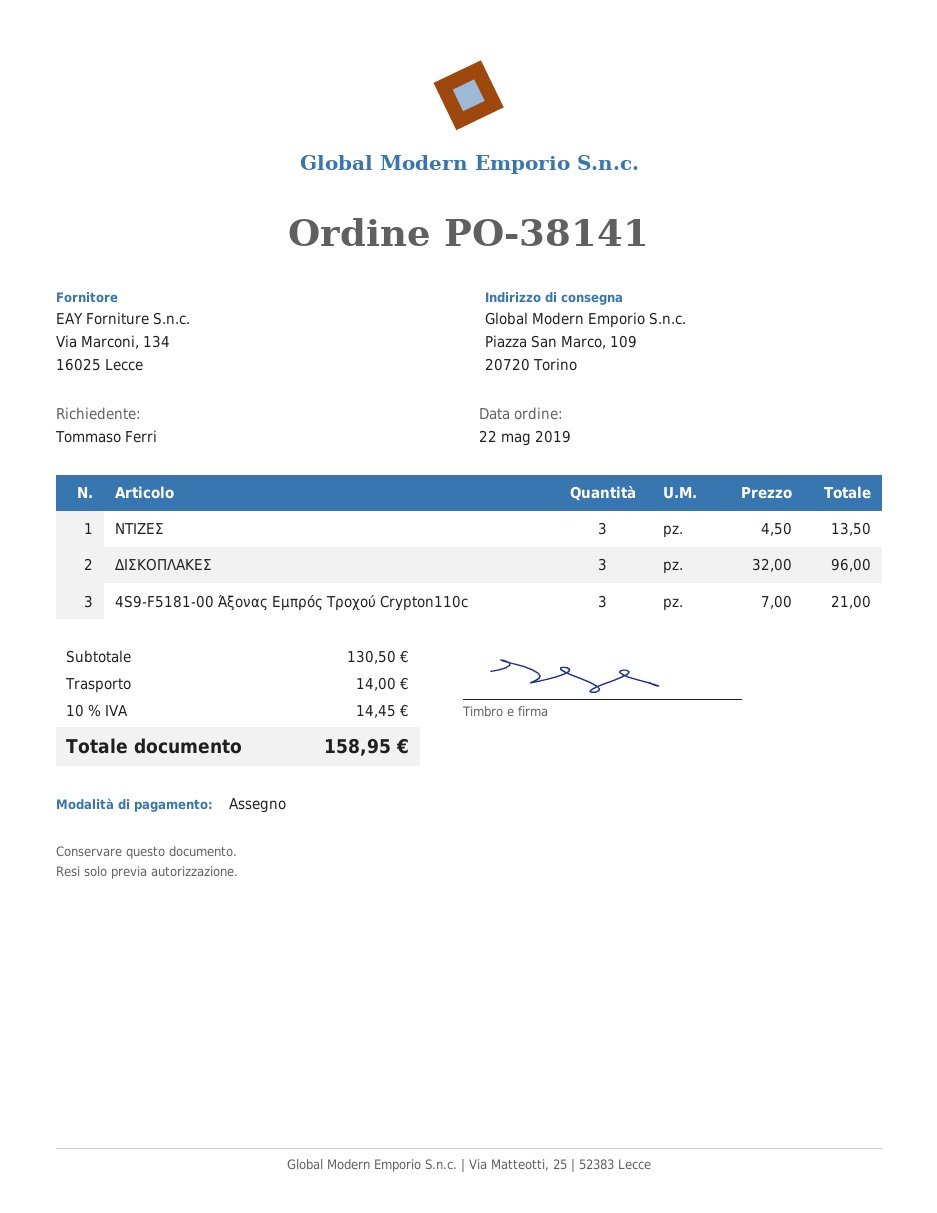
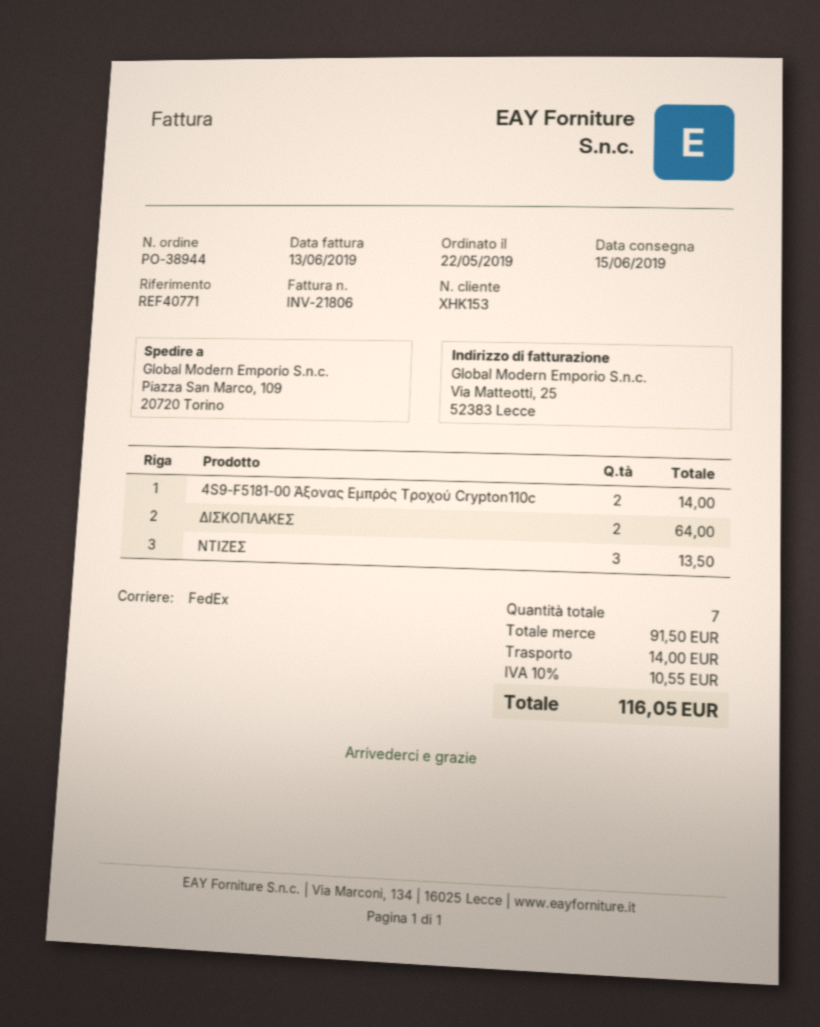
order number: PO-38141 -> PO-38944
ΔΙΣΚΟΠΛΑΚΕΣ: 3 for 96.00 -> 2 for 64.00
4S9-F5181-00 Άξονας Εμπρός Τροχού Crypton110c: 3 for 21.00 -> 2 for 14.00
subtotal: 130.50 -> 91.50
tax: 10% = 14.45 -> 10% = 10.55
total: 158.95 -> 116.05

